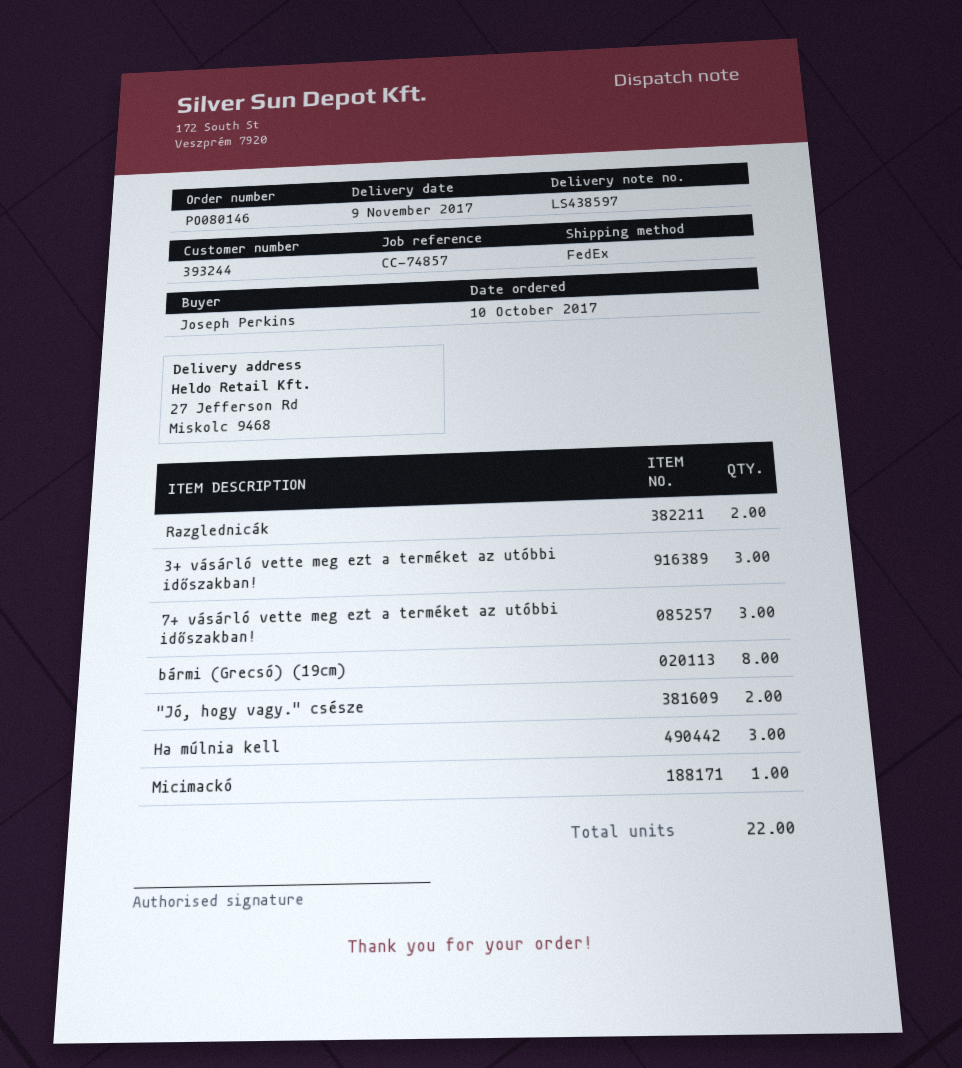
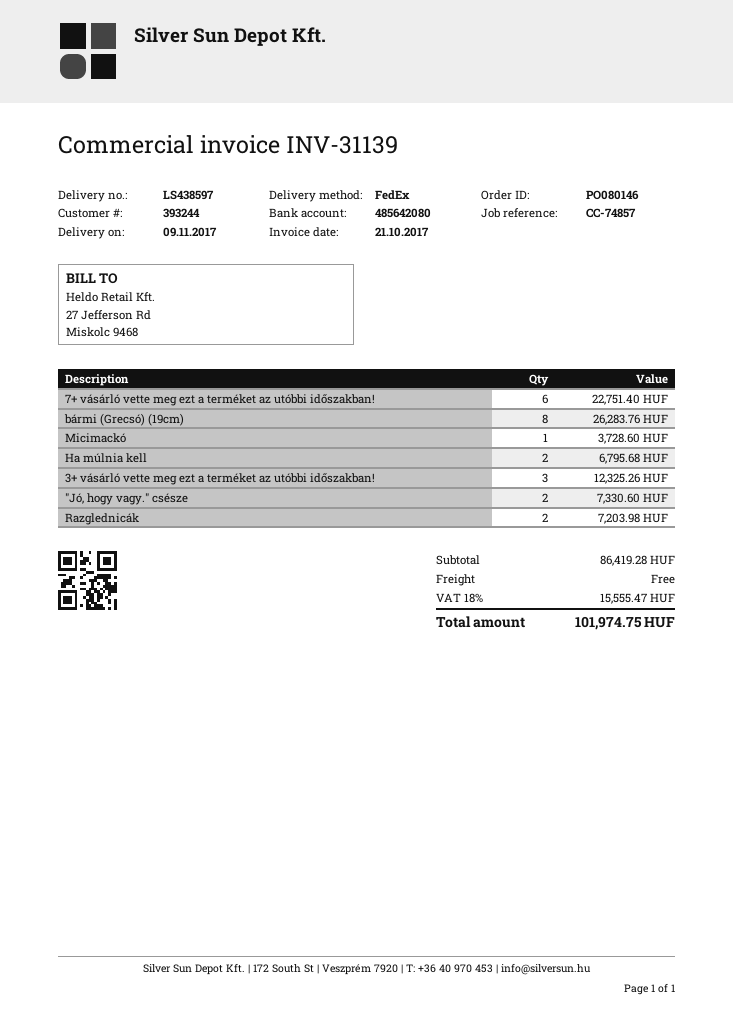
7+ vásárló vette meg ezt a terméket az utóbbi időszakban!: 3 -> 6
Ha múlnia kell: 3 -> 2

